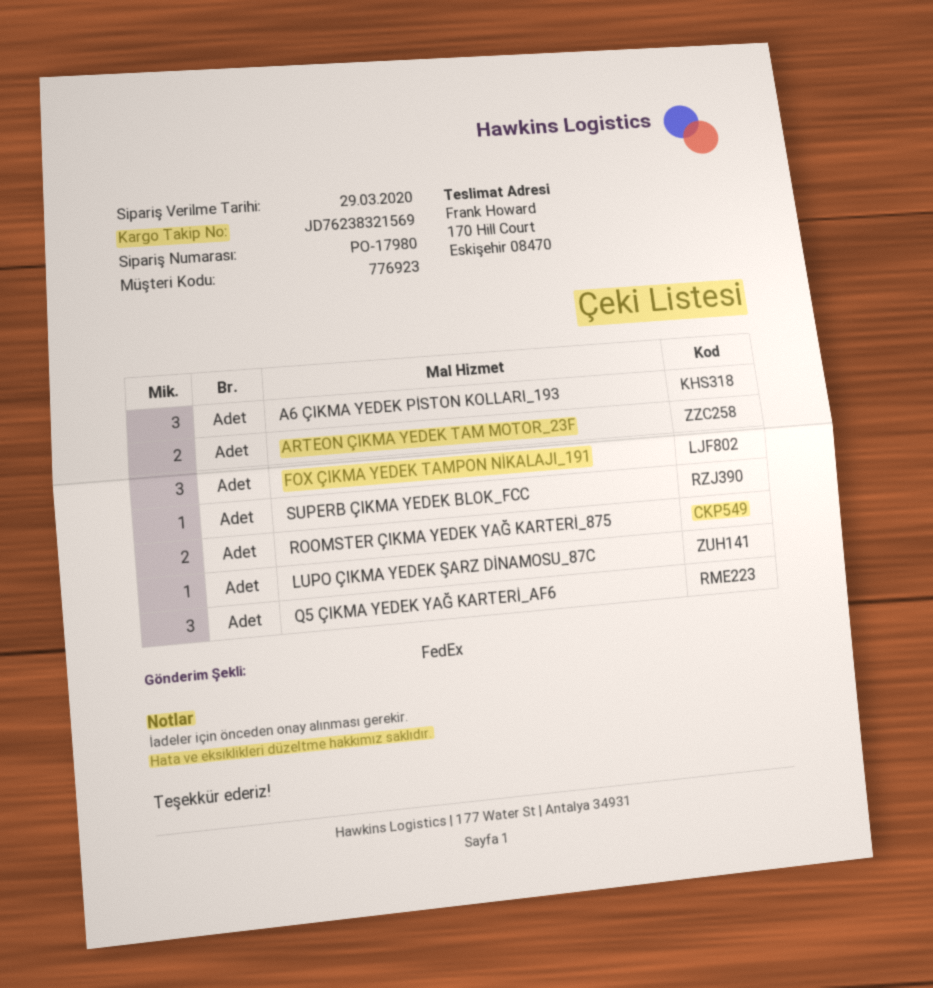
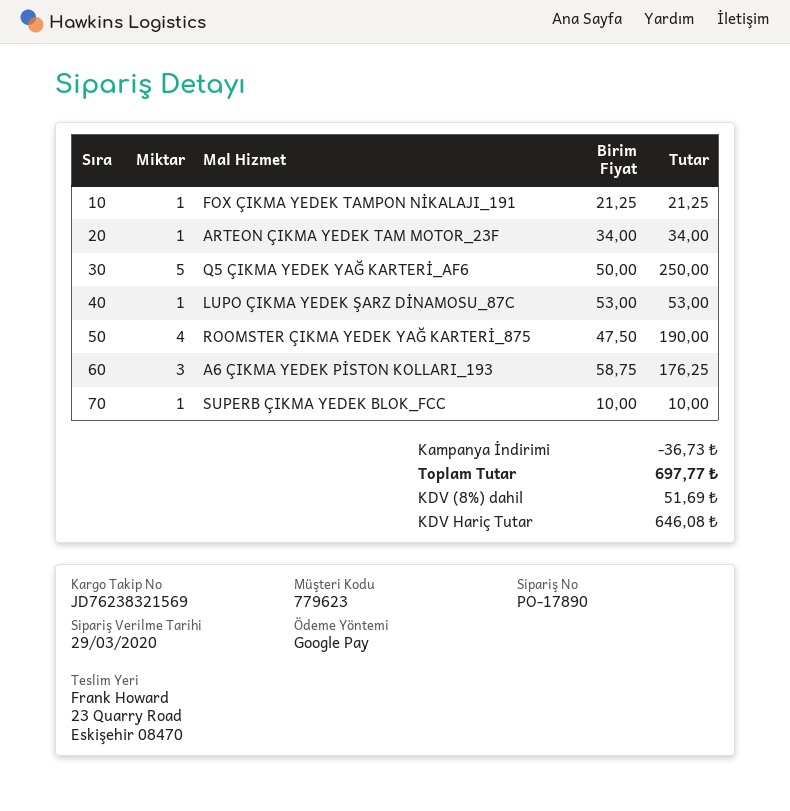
order number: PO-17980 -> PO-17890
customer number: 776923 -> 779623
ship to: 170 Hill Court, Eskişehir 08470 -> 23 Quarry Road, Eskişehir 08470
ARTEON ÇIKMA YEDEK TAM MOTOR_23F: 2 -> 1
FOX ÇIKMA YEDEK TAMPON NİKALAJI_191: 3 -> 1
ROOMSTER ÇIKMA YEDEK YAĞ KARTERİ_875: 2 -> 4
Q5 ÇIKMA YEDEK YAĞ KARTERİ_AF6: 3 -> 5

